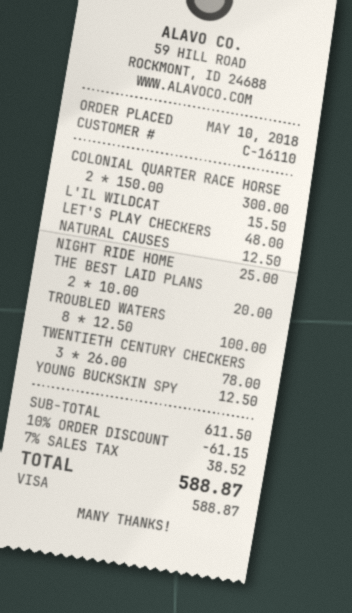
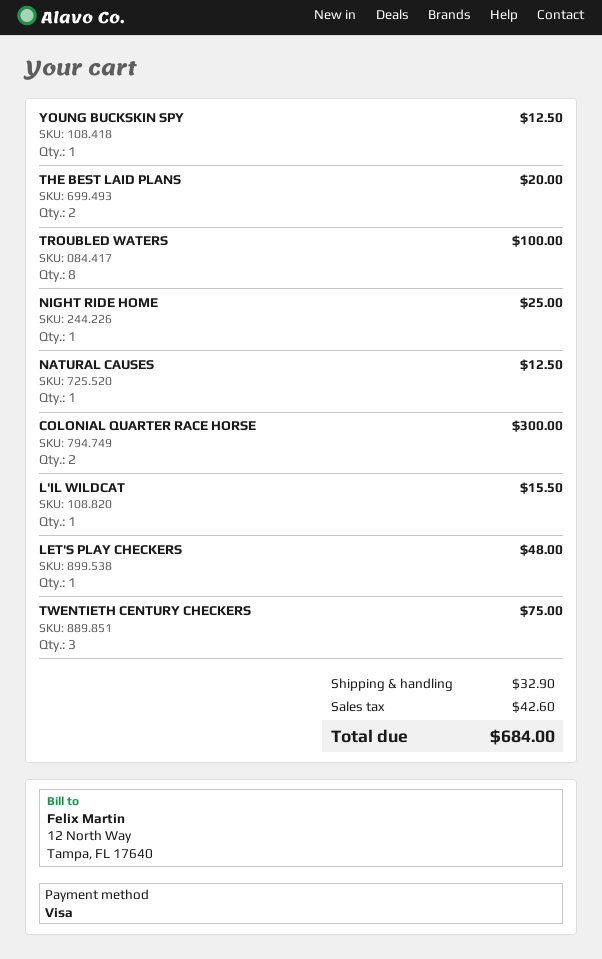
TWENTIETH CENTURY CHECKERS: 3 for 78.00 -> 3 for 75.00
discount: 10% = 61.15 -> none
shipping: none -> 32.90
tax: 38.52 -> 42.60
total: 588.87 -> 684.00

